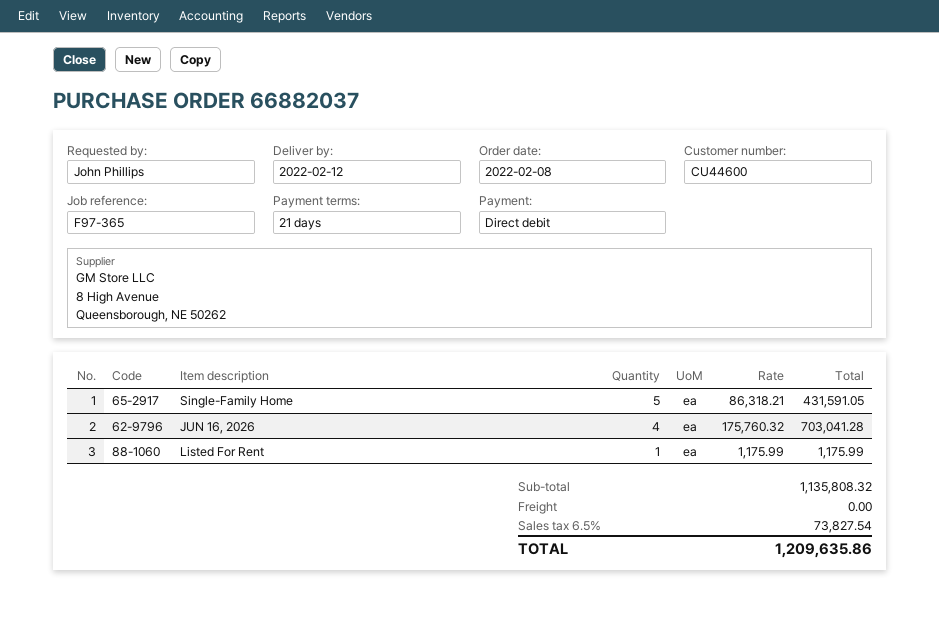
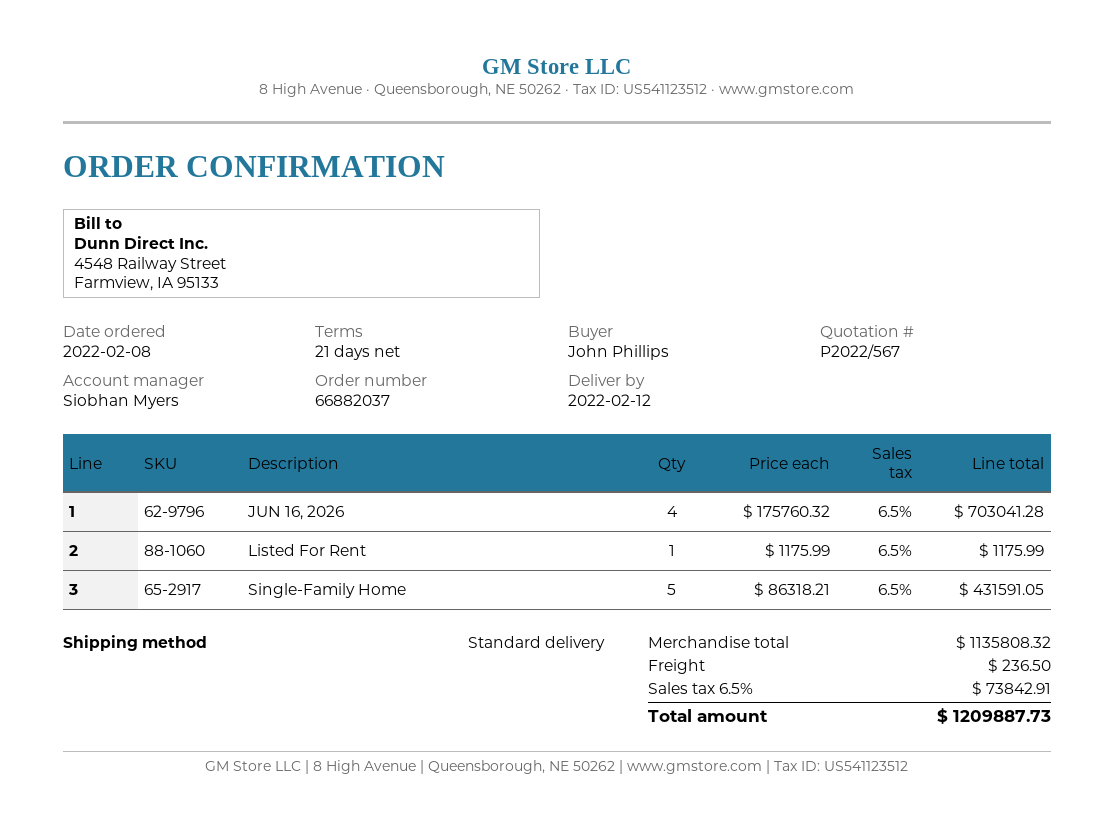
shipping: 0.00 -> 236.50
tax: 6.5% = 73827.54 -> 6.5% = 73842.91
total: 1209635.86 -> 1209887.73

